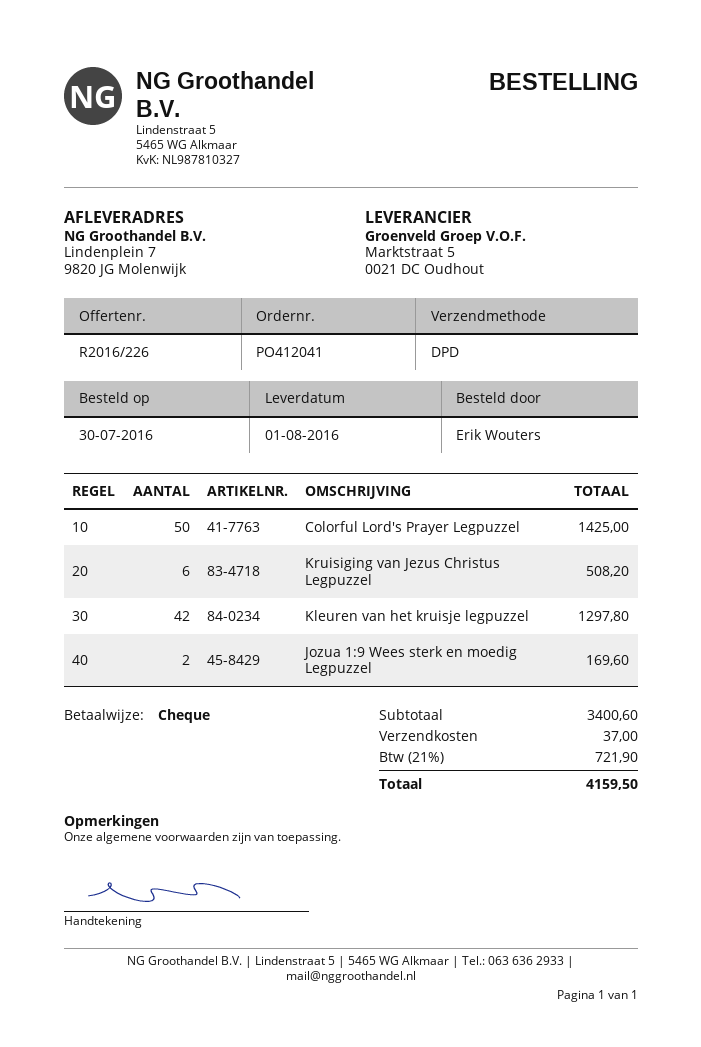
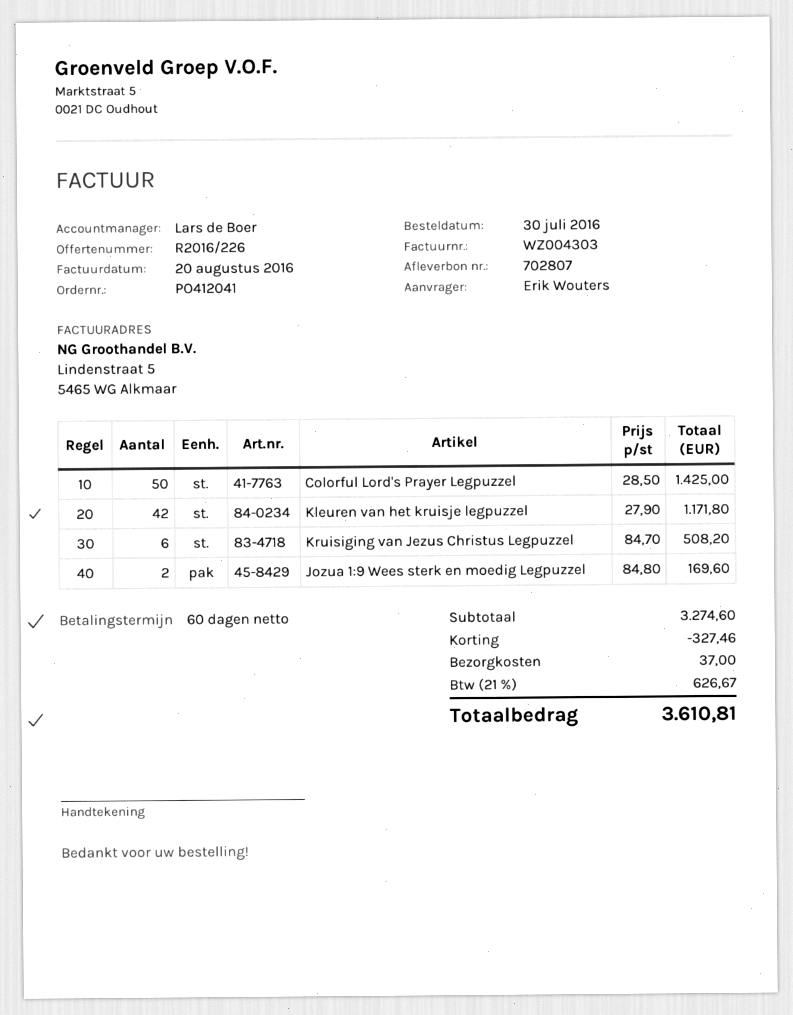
Kleuren van het kruisje legpuzzel: 42 for 1297.80 -> 42 for 1171.80
subtotal: 3400.60 -> 3274.60
discount: none -> 327.46
tax: 21% = 721.90 -> 21% = 626.67
total: 4159.50 -> 3610.81

